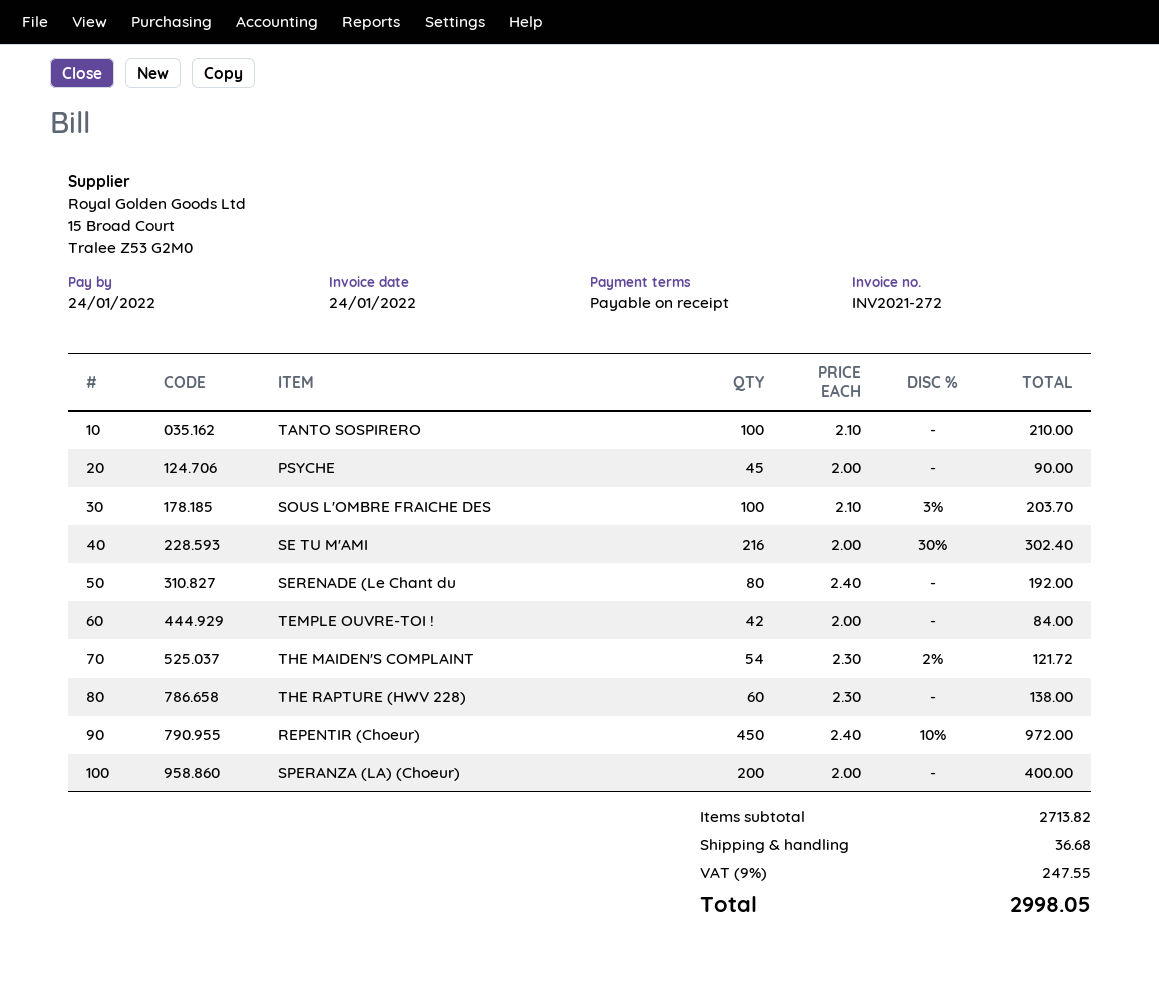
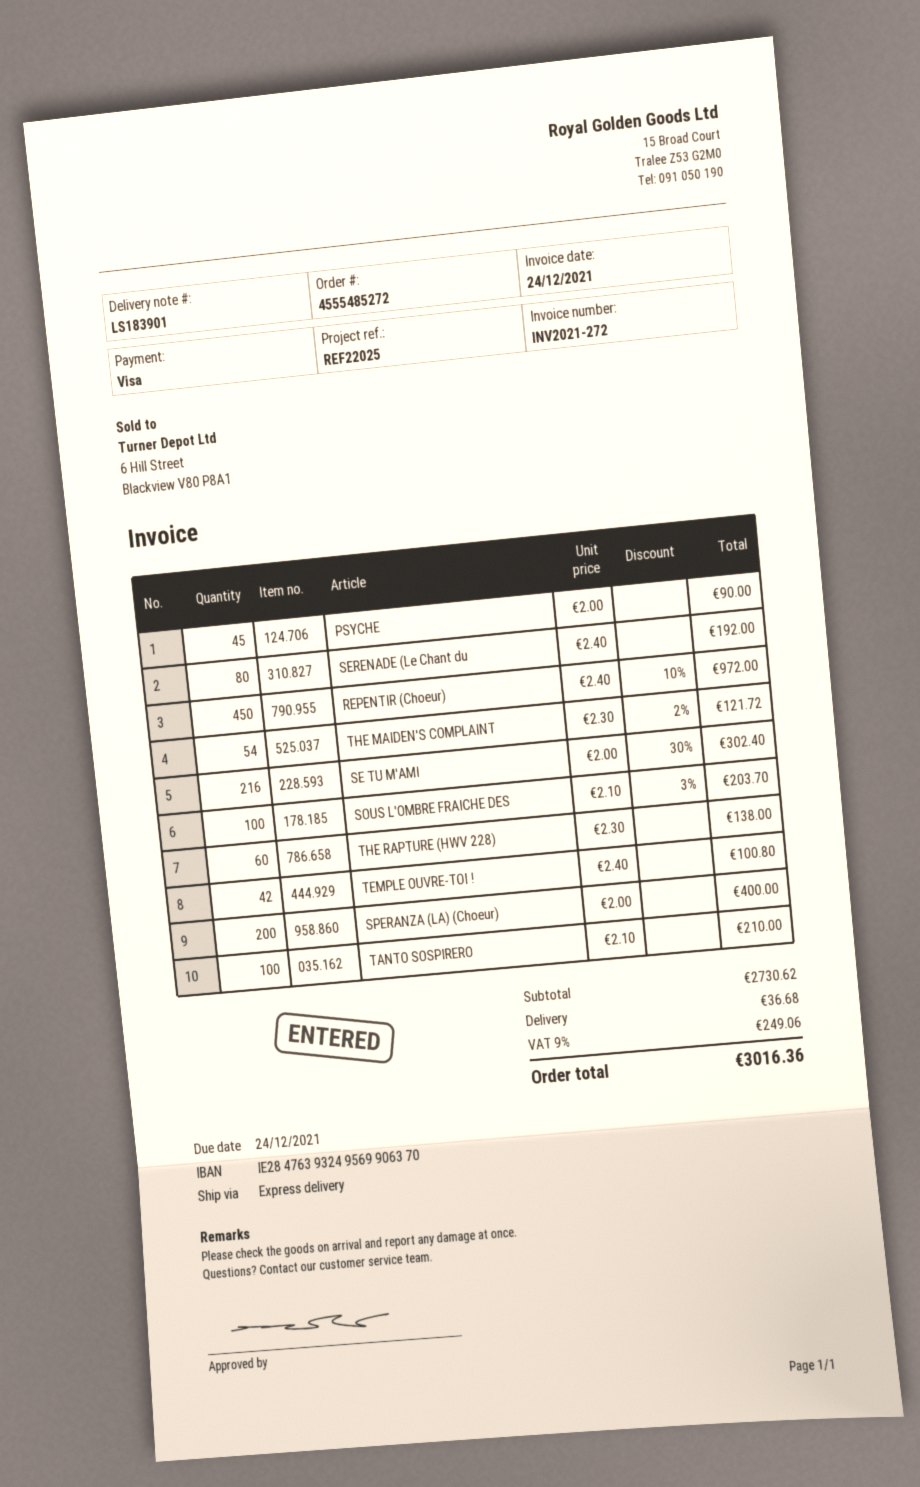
invoice date: 2022-01-24 -> 2021-12-24
due date: 2022-01-24 -> 2021-12-24
TEMPLE OUVRE-TOI !: 42 x 2.00 = 84.00 -> 42 x 2.40 = 100.80
subtotal: 2713.82 -> 2730.62
tax: 9% = 247.55 -> 9% = 249.06
total: 2998.05 -> 3016.36

